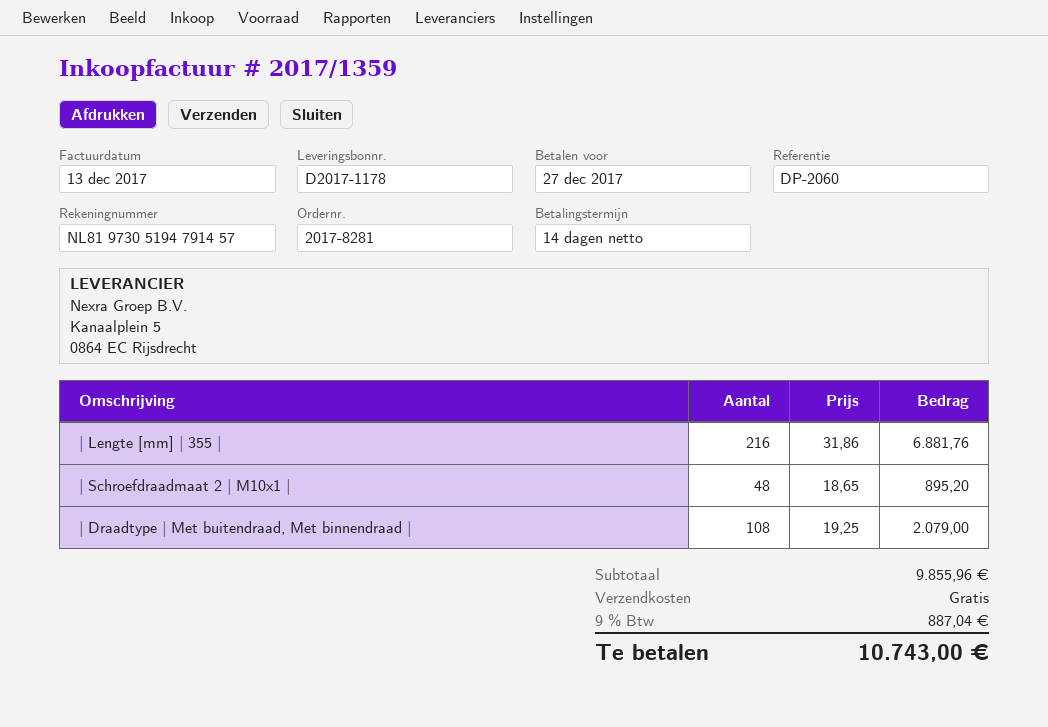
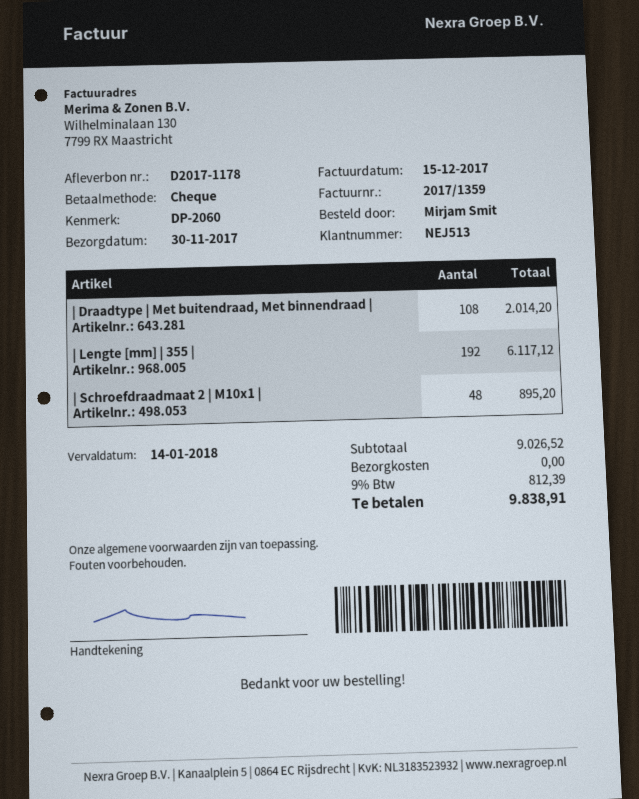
invoice date: 2017-12-13 -> 2017-12-15
due date: 2017-12-27 -> 2018-01-14
| Lengte [mm] | 355 |: 216 for 6881.76 -> 192 for 6117.12
| Draadtype | Met buitendraad, Met binnendraad |: 108 for 2079.00 -> 108 for 2014.20
subtotal: 9855.96 -> 9026.52
tax: 9% = 887.04 -> 9% = 812.39
total: 10743.00 -> 9838.91

